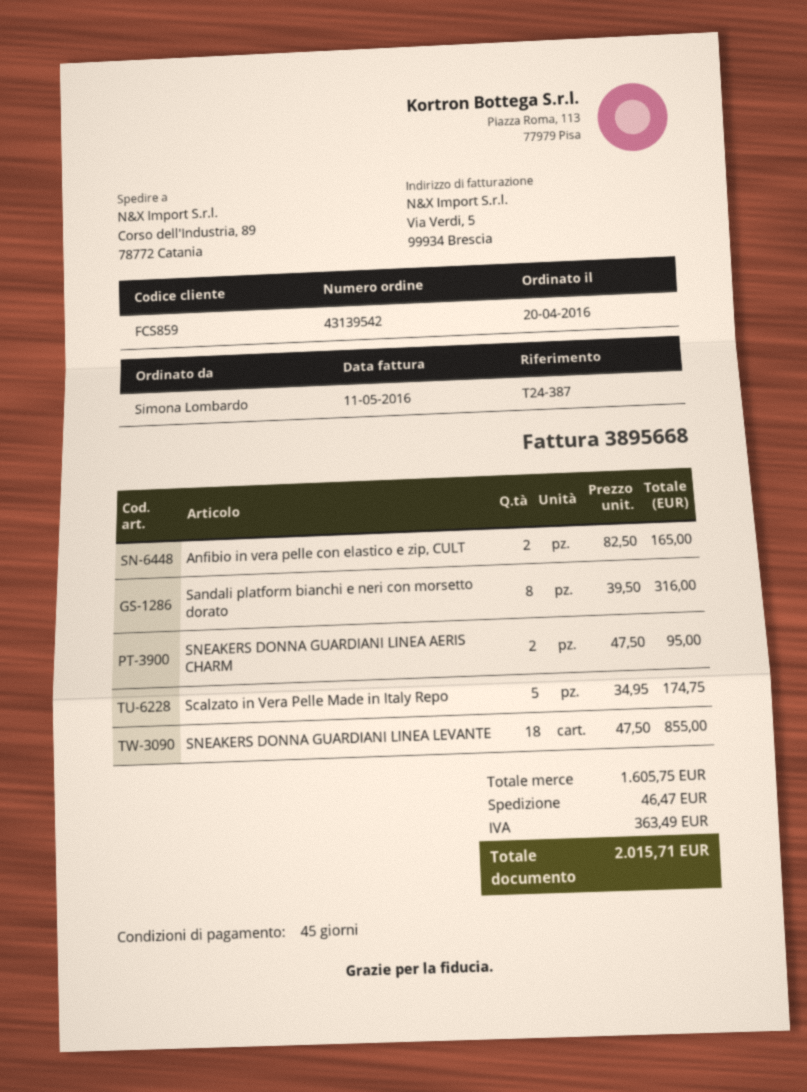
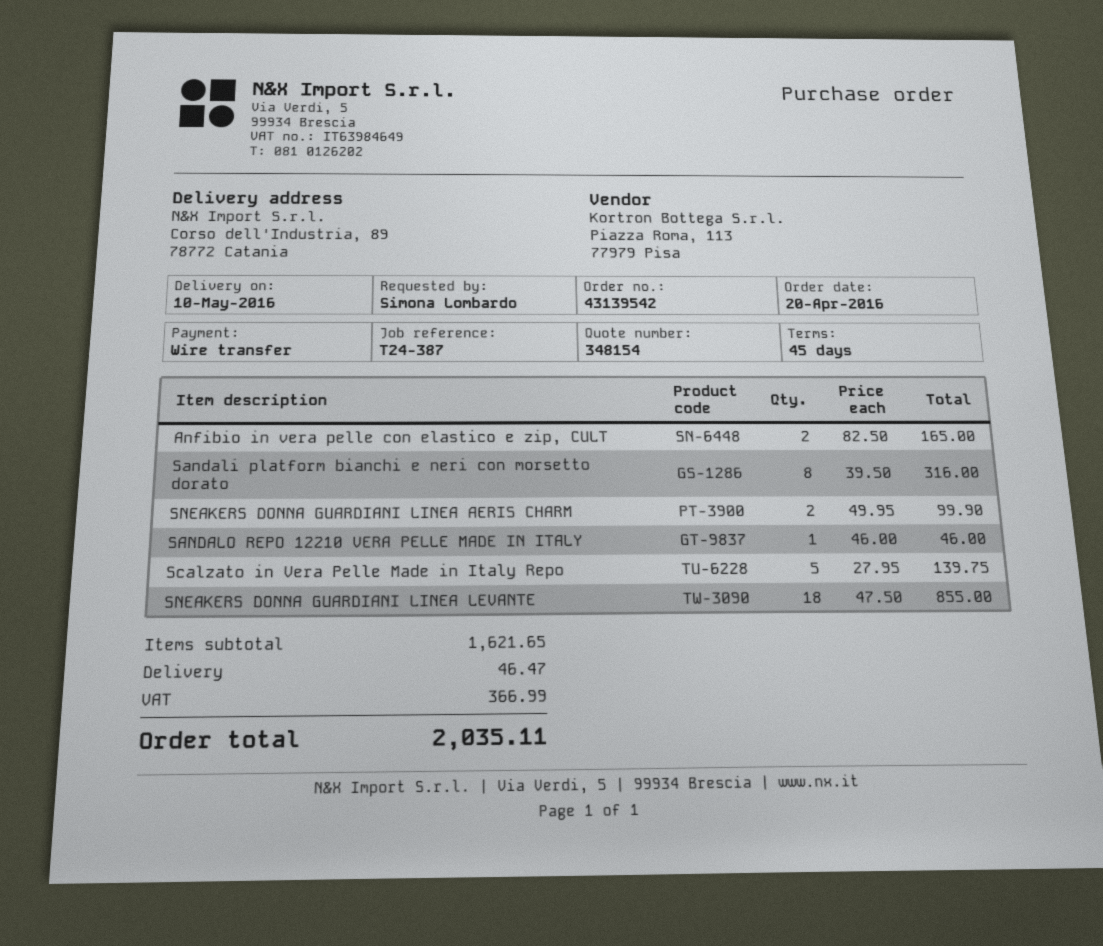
SNEAKERS DONNA GUARDIANI LINEA AERIS CHARM: 2 x 47.50 = 95.00 -> 2 x 49.95 = 99.90
Scalzato in Vera Pelle Made in Italy Repo: 5 x 34.95 = 174.75 -> 5 x 27.95 = 139.75
SANDALO REPO 12210 VERA PELLE MADE IN ITALY: none -> 1 x 46.00 = 46.00
subtotal: 1605.75 -> 1621.65
tax: 363.49 -> 366.99
total: 2015.71 -> 2035.11

